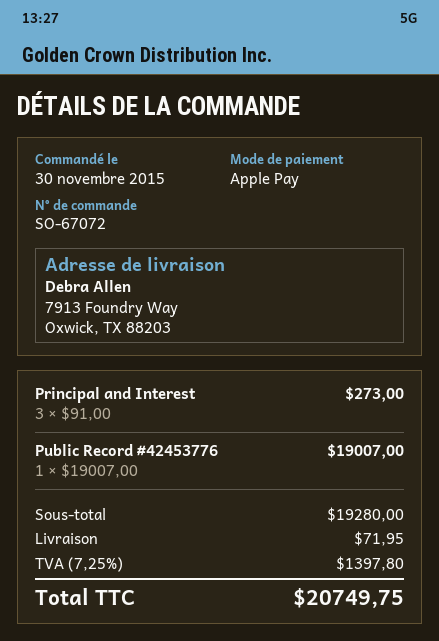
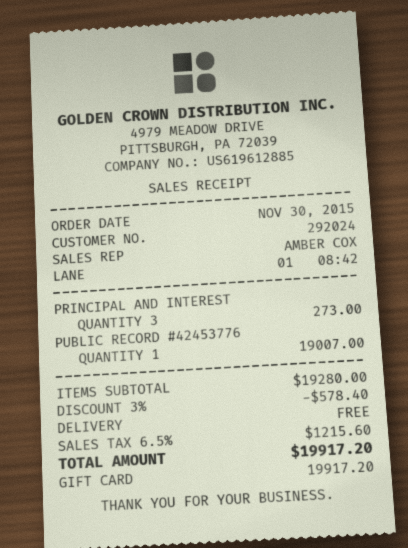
payment method: Apple Pay -> gift card
discount: none -> 3% = 578.40
shipping: 71.95 -> 0.00
tax: 7.25% = 1397.80 -> 6.5% = 1215.60
total: 20749.75 -> 19917.20

